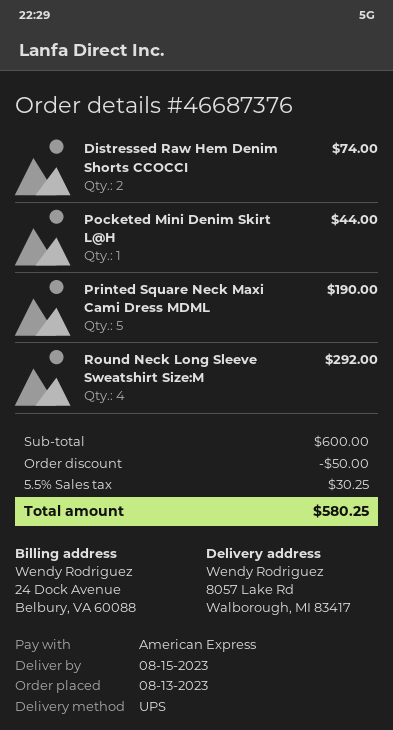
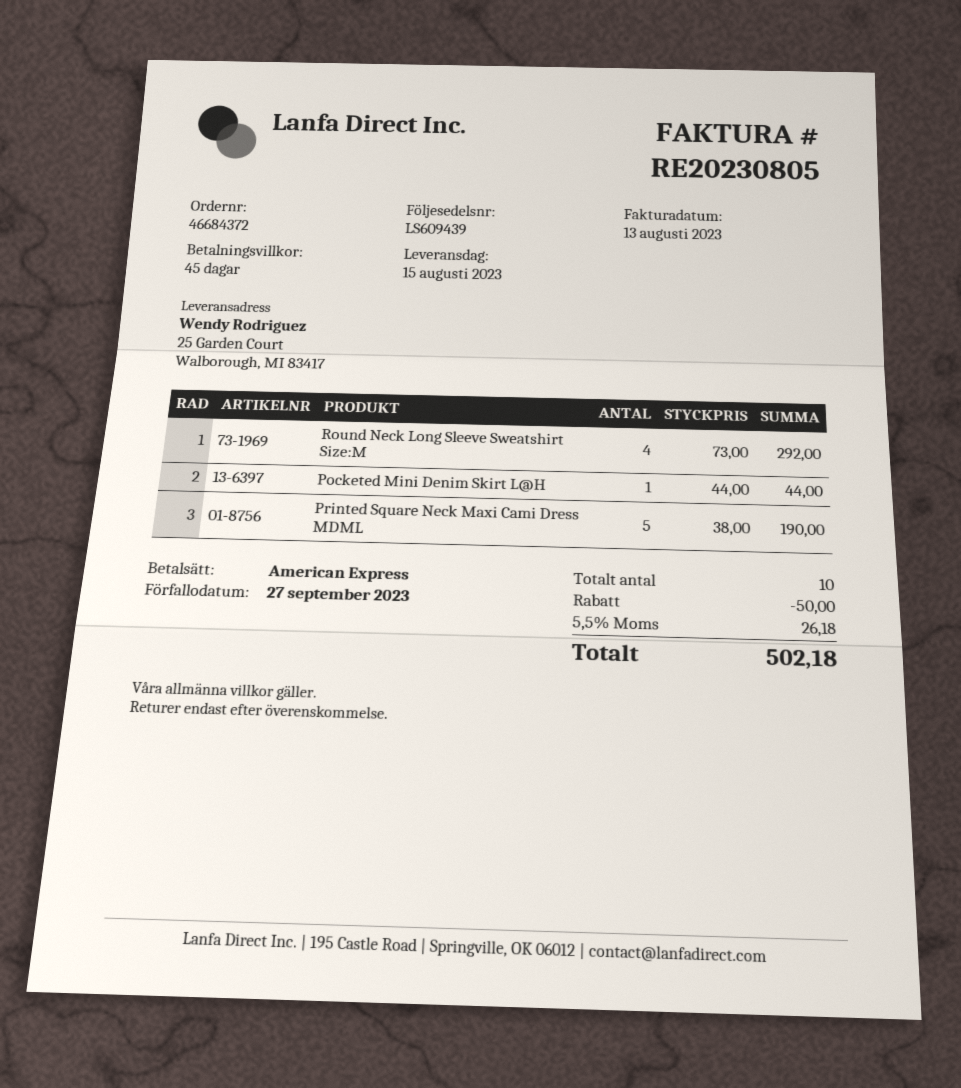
order number: 46687376 -> 46684372
ship to: 8057 Lake Rd, Walborough, MI 83417 -> 25 Garden Court, Walborough, MI 83417
Distressed Raw Hem Denim Shorts CCOCCI: 2 for 74.00 -> none
tax: 5.5% = 30.25 -> 5.5% = 26.18
total: 580.25 -> 502.18

